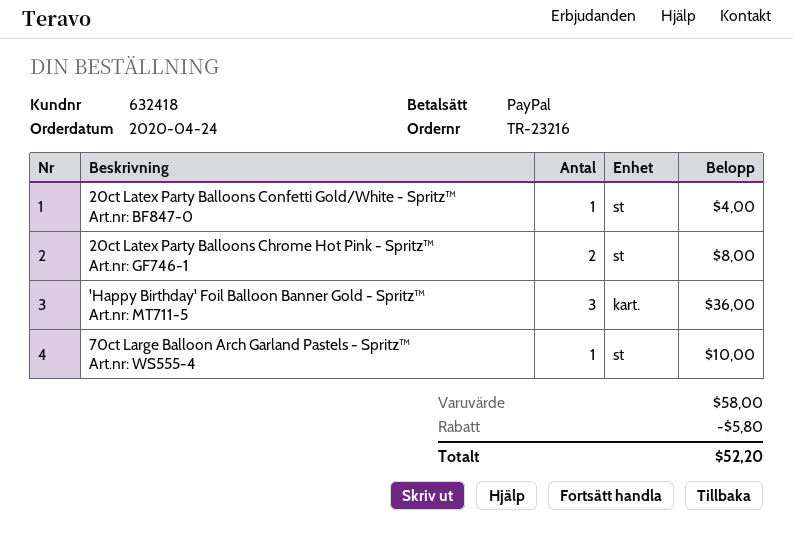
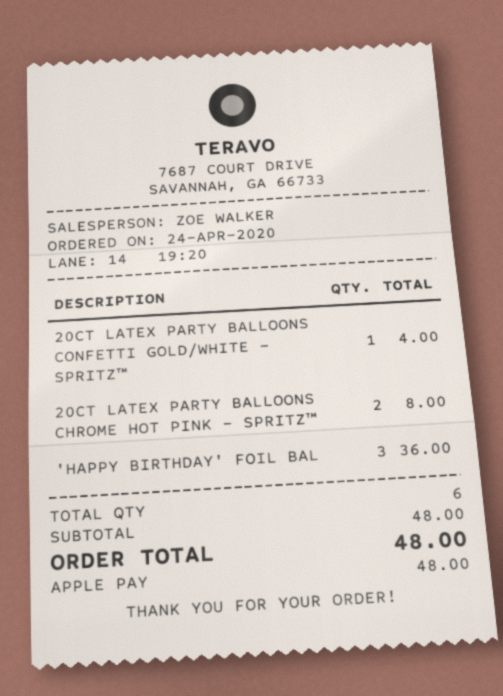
payment method: PayPal -> Apple Pay
70ct Large Balloon Arch Garland Pastels - Spritz™: 1 for 10.00 -> none
subtotal: 58.00 -> 48.00
discount: 5.80 -> none
total: 52.20 -> 48.00

